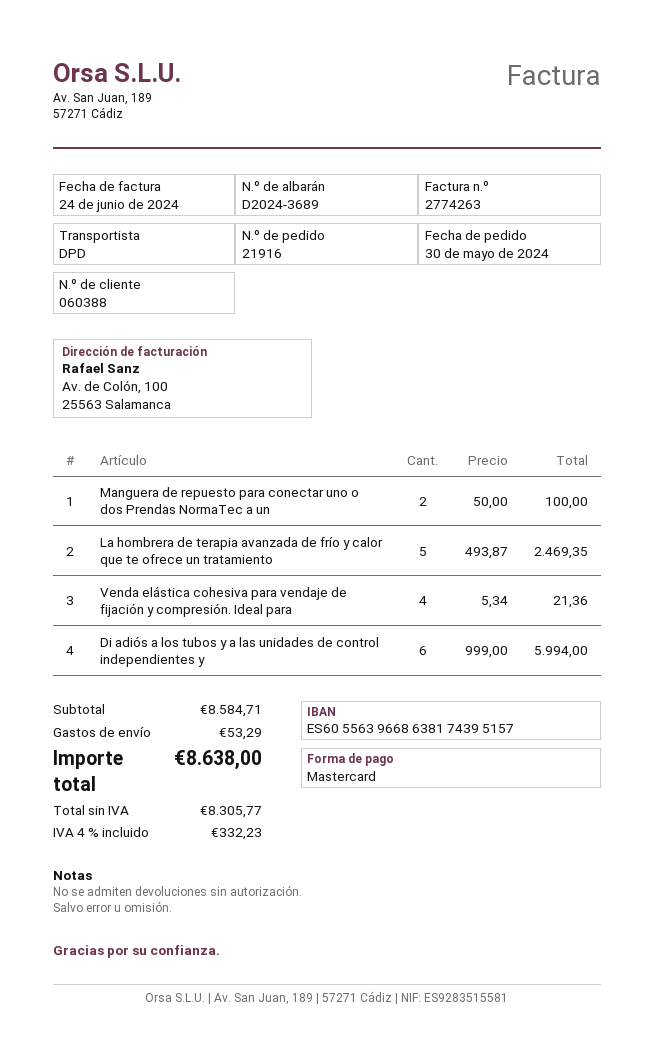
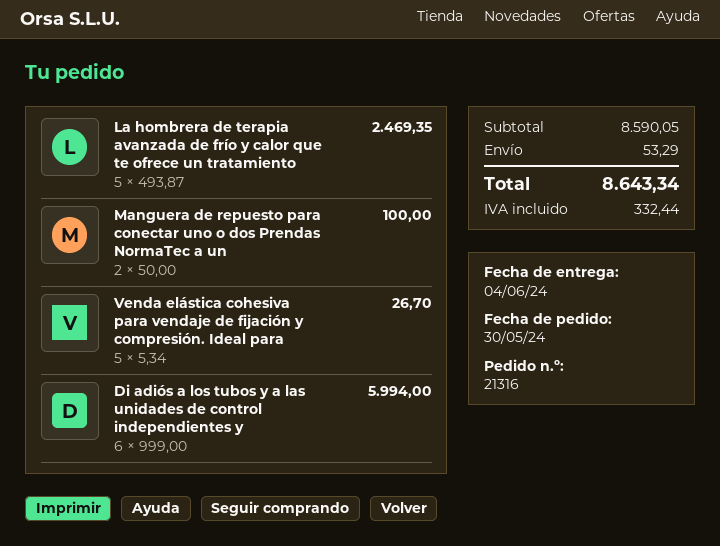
order number: 21916 -> 21316
Venda elástica cohesiva para vendaje de fijación y compresión. Ideal para: 4 x 5.34 = 21.36 -> 5 x 5.34 = 26.70
subtotal: 8584.71 -> 8590.05
tax: 332.23 -> 332.44
total: 8638.00 -> 8643.34

